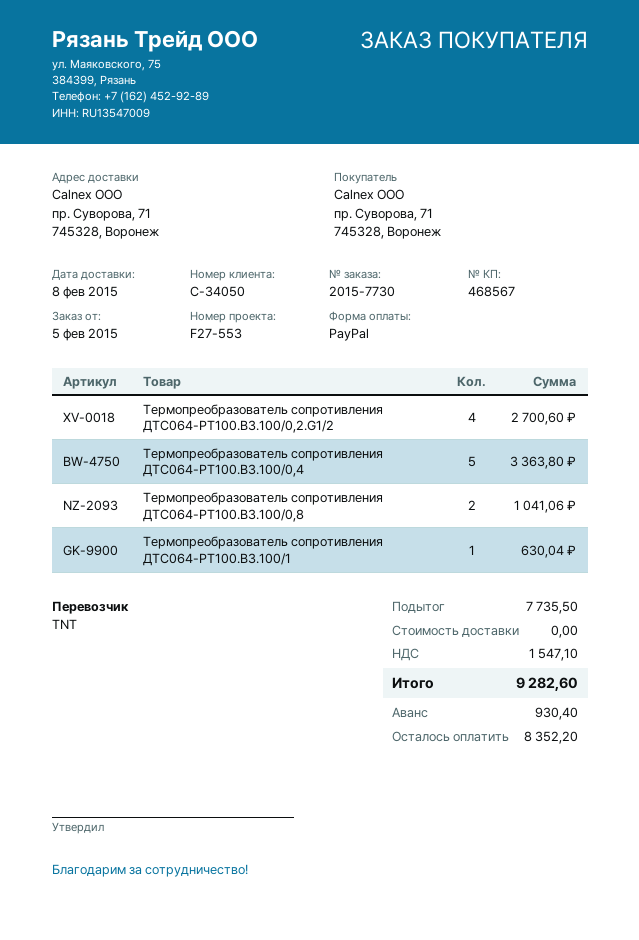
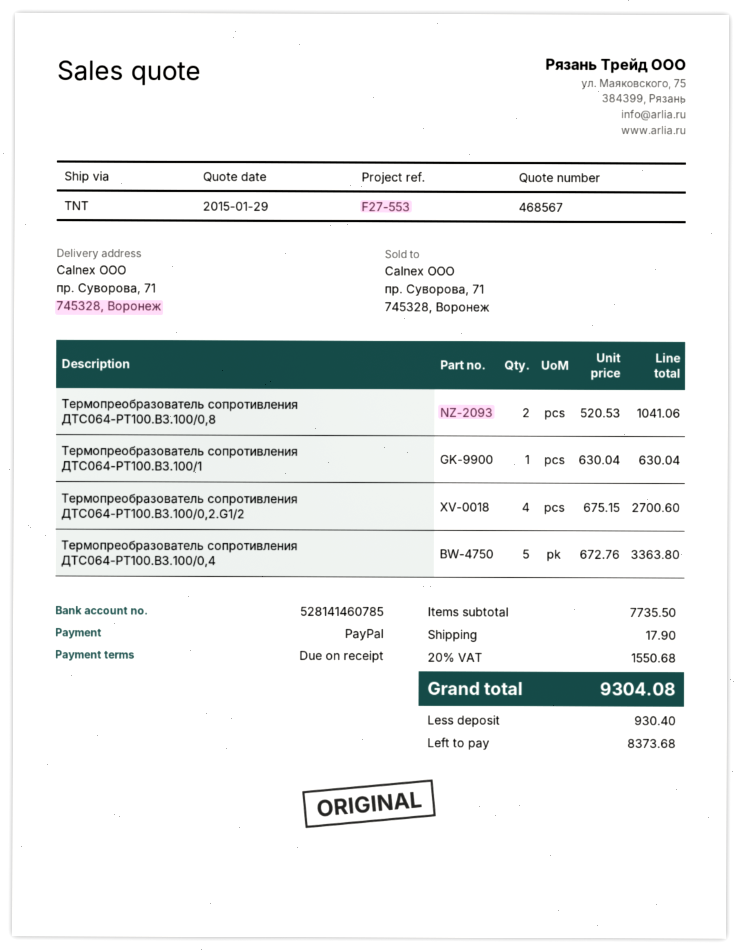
shipping: 0.00 -> 17.90
tax: 1547.10 -> 1550.68
total: 9282.60 -> 9304.08
balance: 8352.20 -> 8373.68

